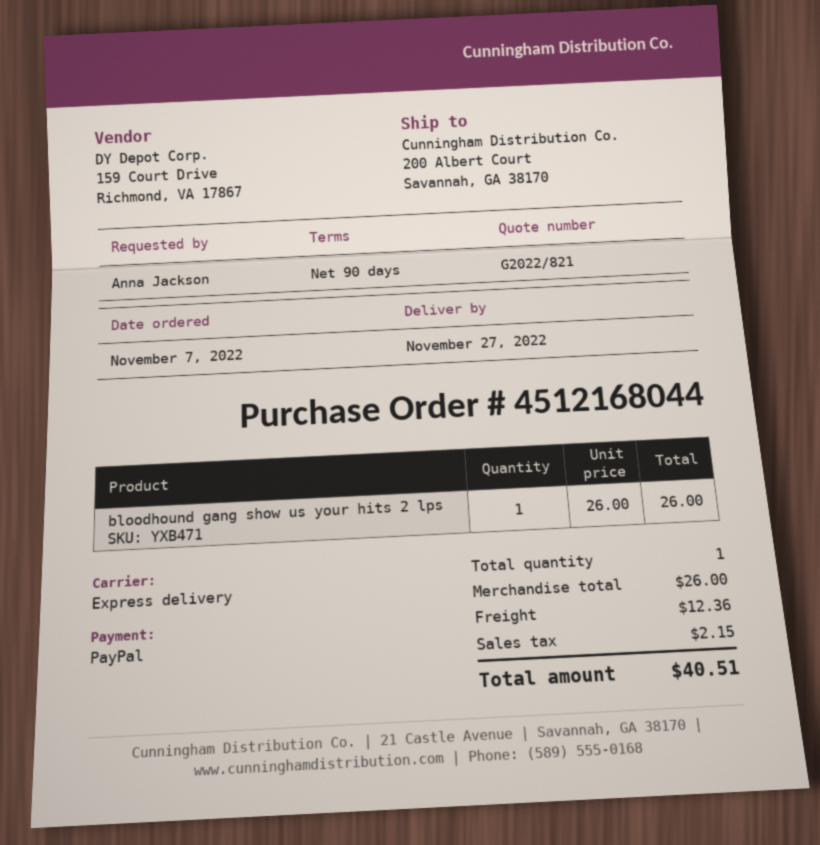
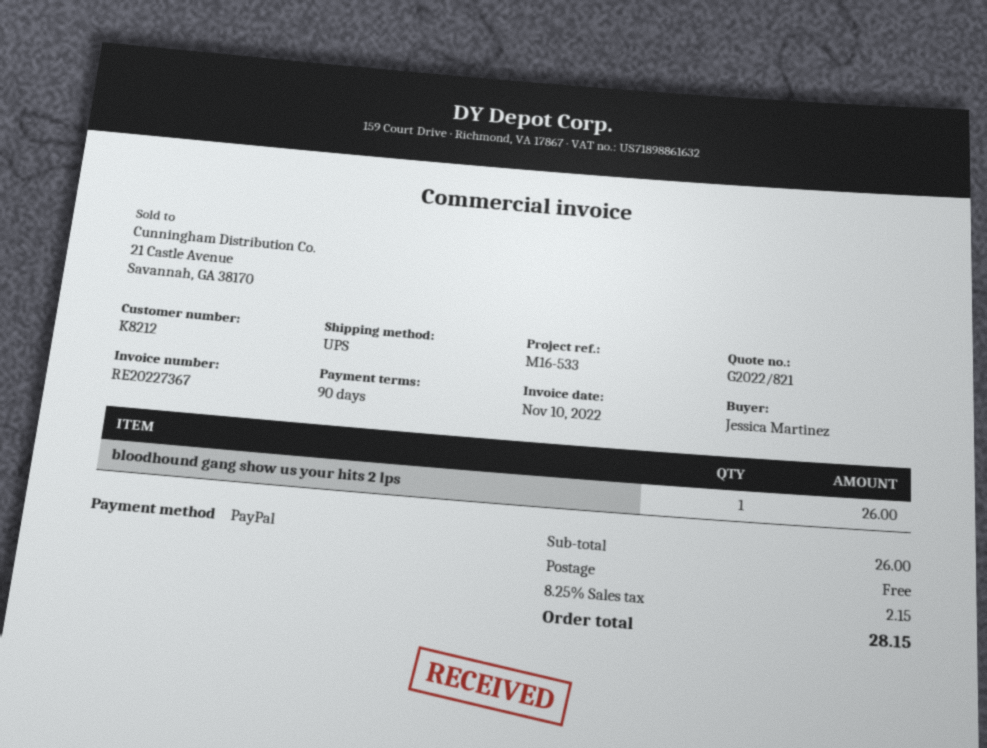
ordered by: Anna Jackson -> Jessica Martinez
shipping method: express -> UPS
shipping: 12.36 -> 0.00
total: 40.51 -> 28.15

